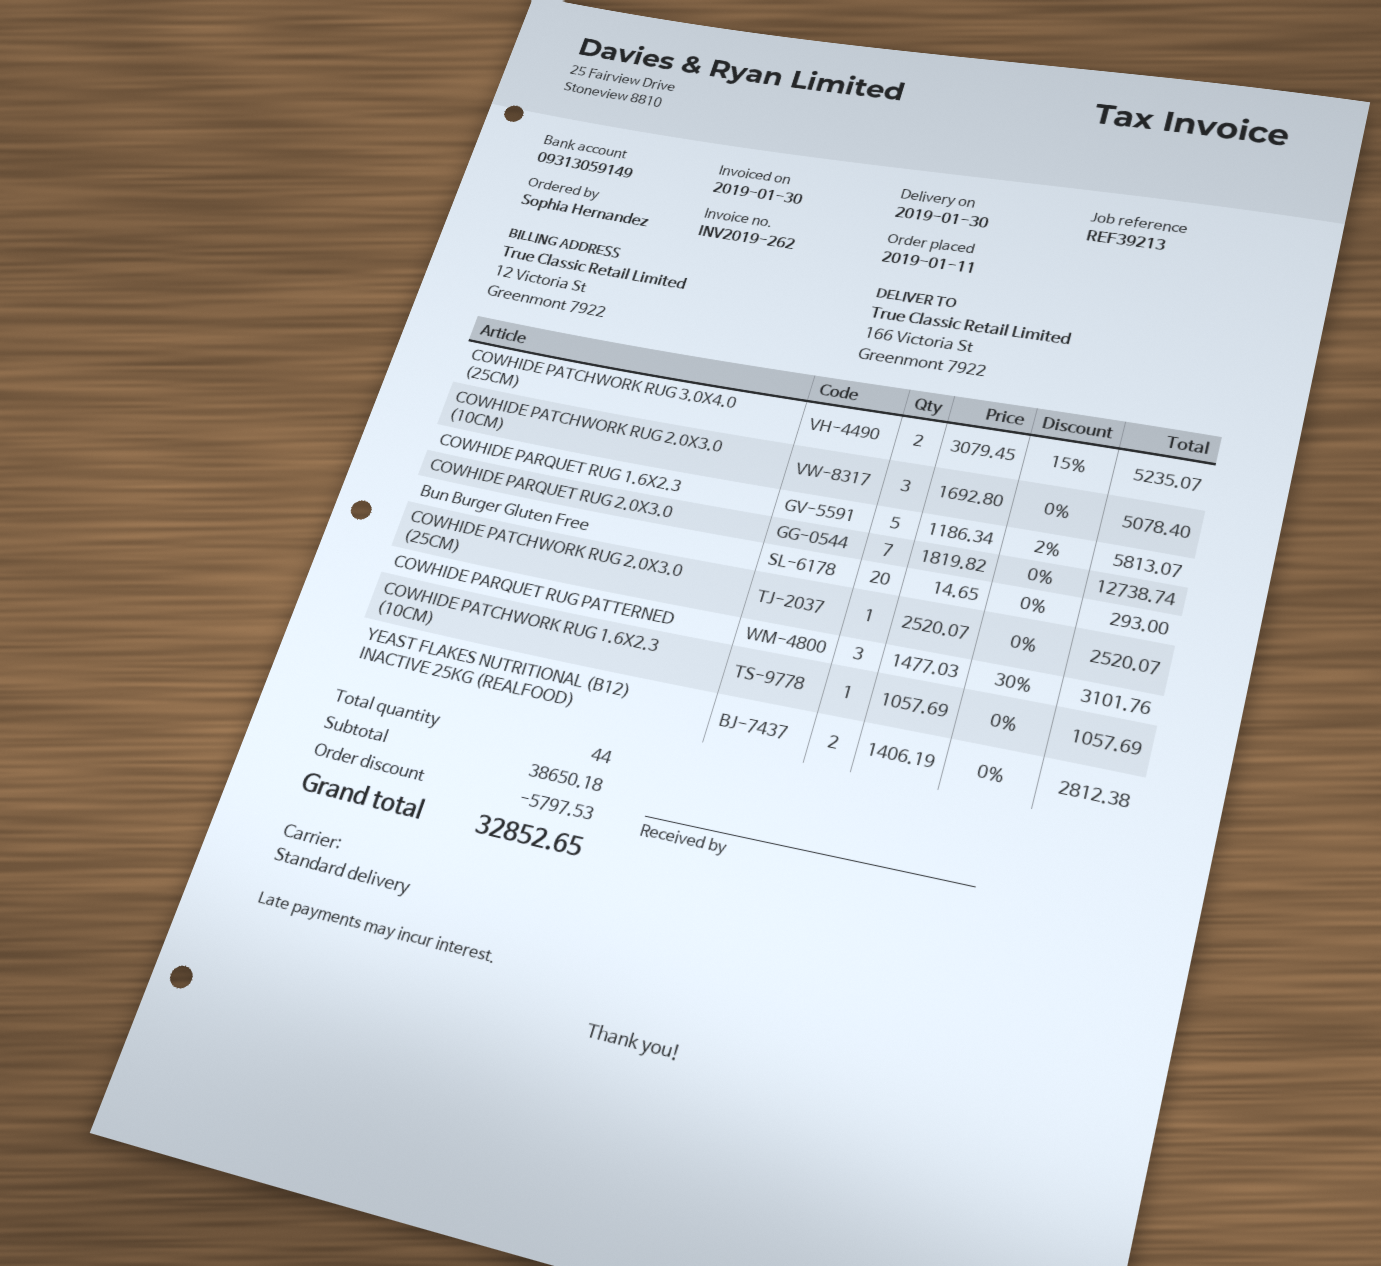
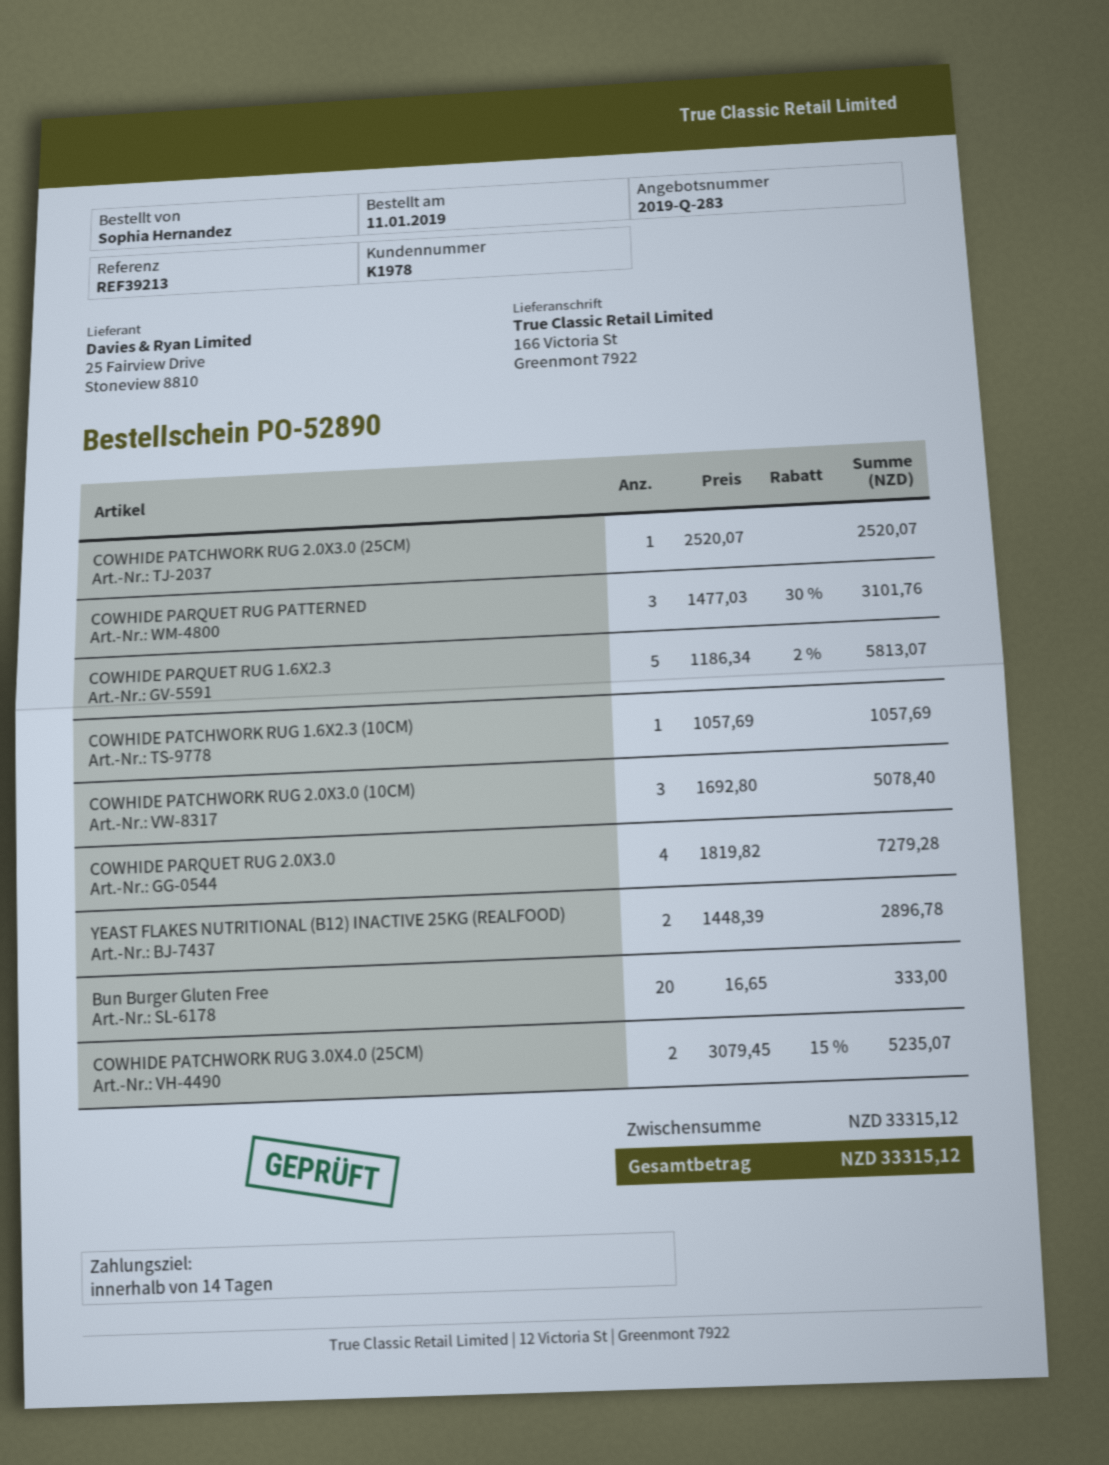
COWHIDE PARQUET RUG 2.0X3.0: 7 x 1819.82 = 12738.74 -> 4 x 1819.82 = 7279.28
Bun Burger Gluten Free: 20 x 14.65 = 293.00 -> 20 x 16.65 = 333.00
YEAST FLAKES NUTRITIONAL (B12) INACTIVE 25KG (REALFOOD): 2 x 1406.19 = 2812.38 -> 2 x 1448.39 = 2896.78
subtotal: 38650.18 -> 33315.12
discount: 5797.53 -> none
total: 32852.65 -> 33315.12

